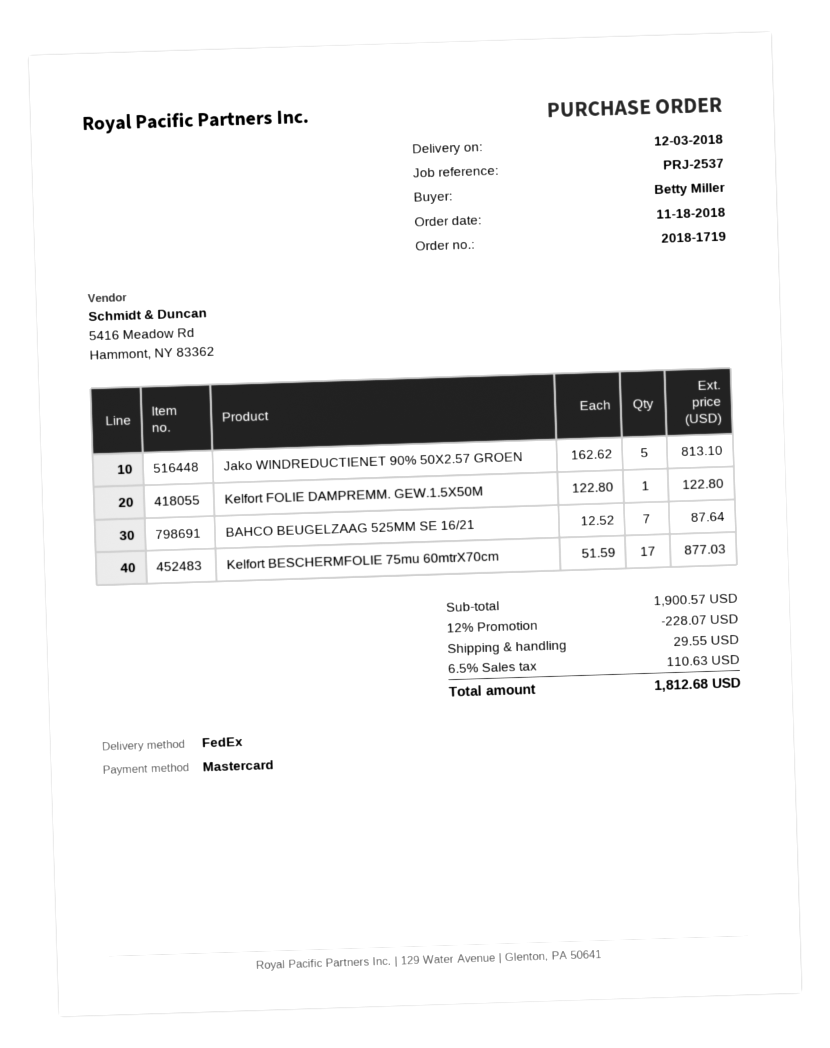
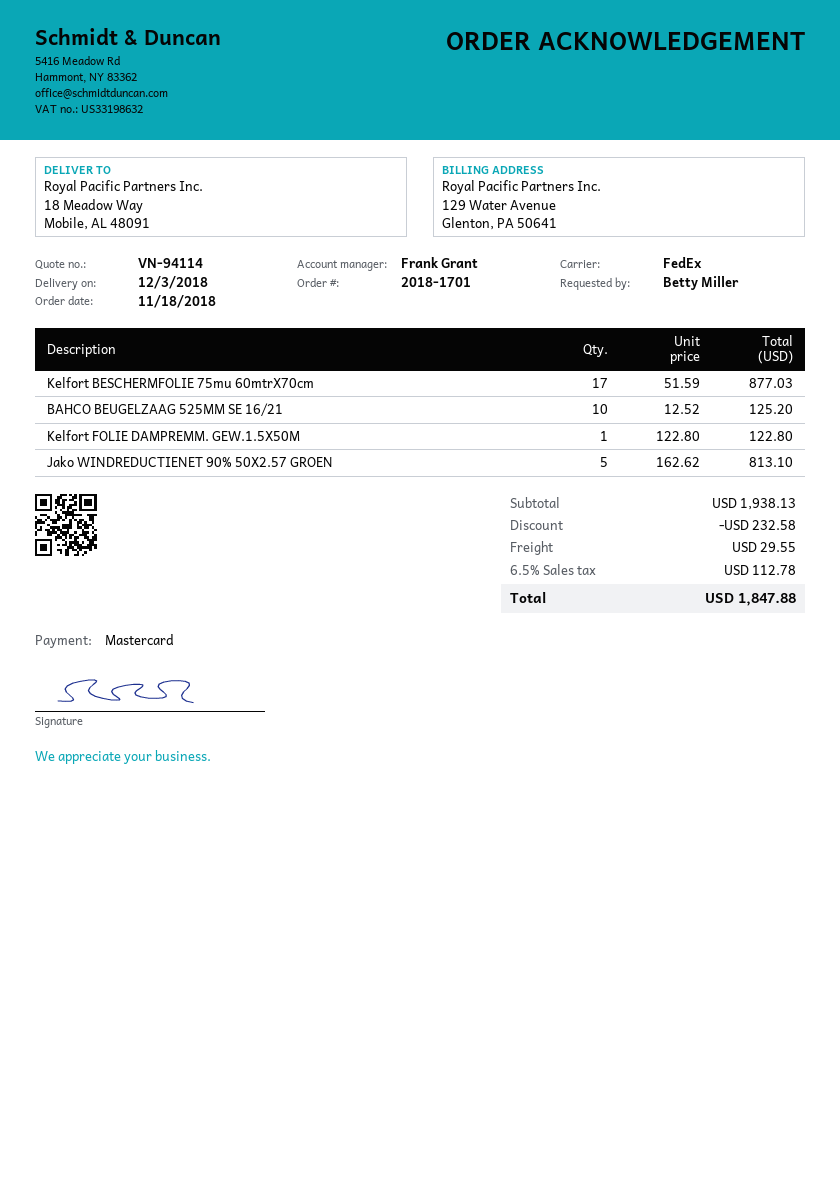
order number: 2018-1719 -> 2018-1701
BAHCO BEUGELZAAG 525MM SE 16/21: 7 x 12.52 = 87.64 -> 10 x 12.52 = 125.20
subtotal: 1900.57 -> 1938.13
discount: 228.07 -> 232.58
tax: 6.5% = 110.63 -> 6.5% = 112.78
total: 1812.68 -> 1847.88

